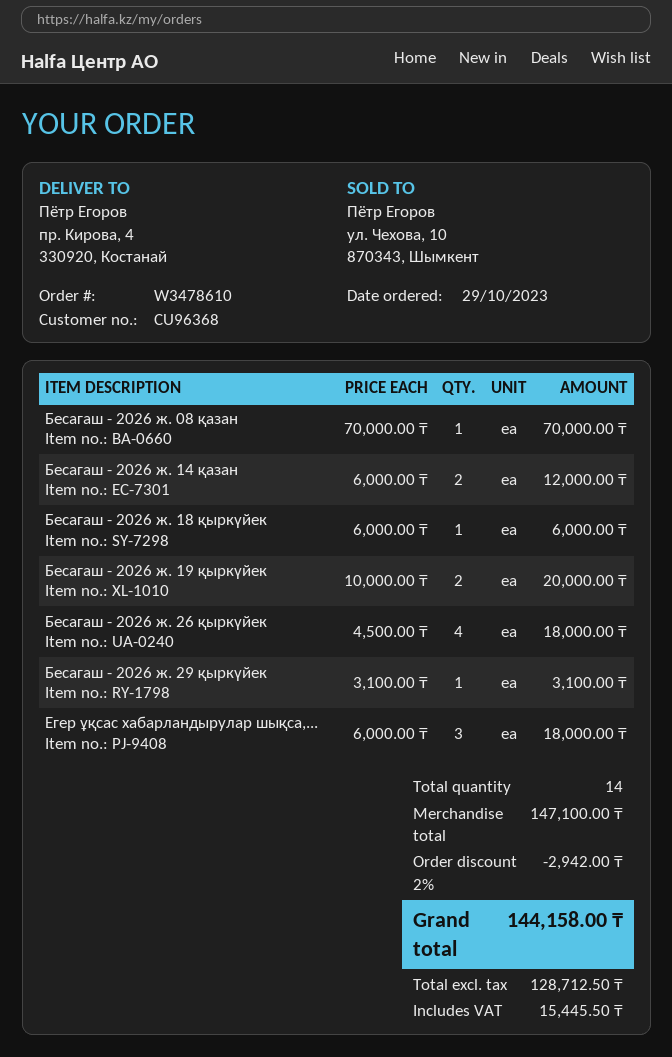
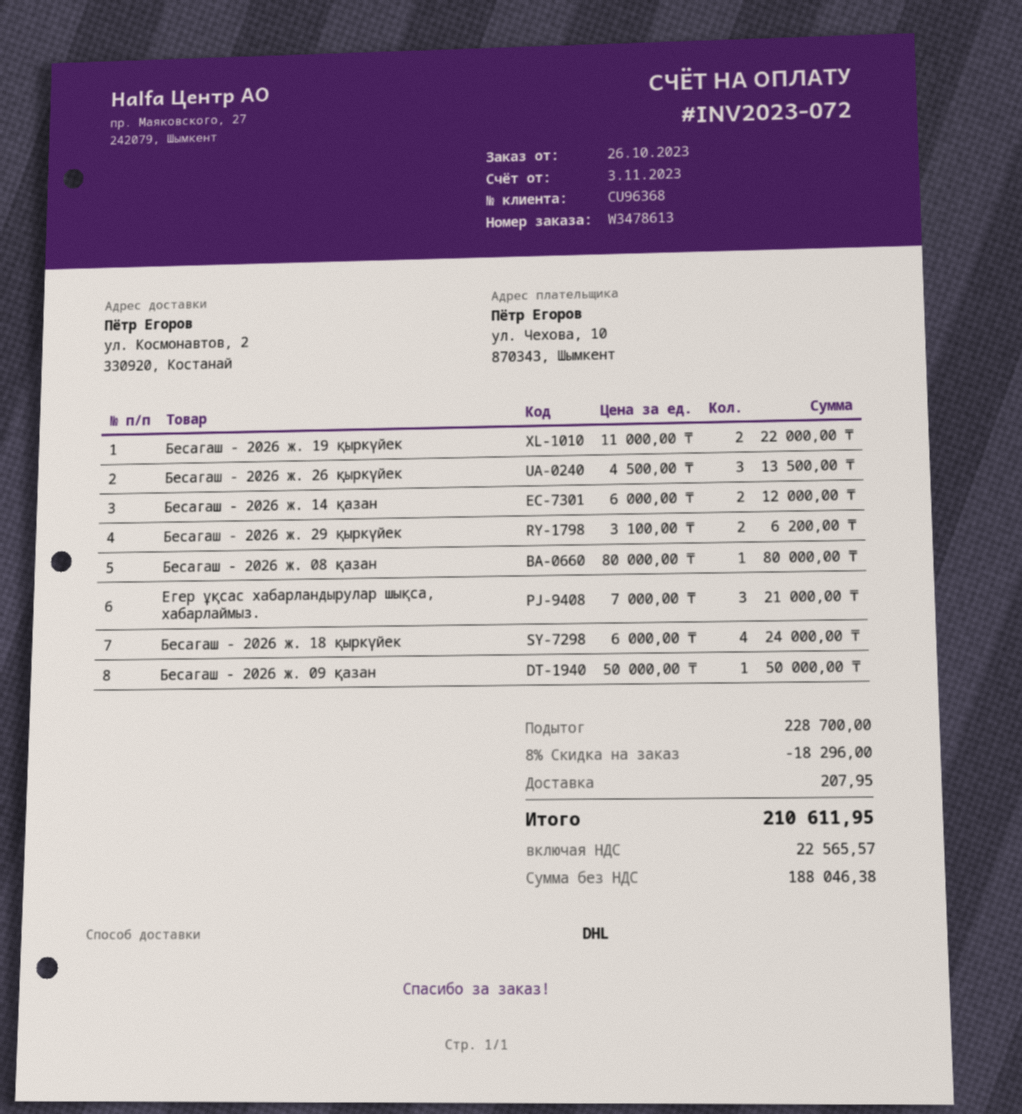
order number: W3478610 -> W3478613
order date: 2023-10-29 -> 2023-10-26
ship to: пр. Кирова, 4, 330920, Костанай -> ул. Космонавтов, 2, 330920, Костанай
Бесагаш - 2026 ж. 08 қазан: 1 x 70000.00 = 70000.00 -> 1 x 80000.00 = 80000.00
Бесагаш - 2026 ж. 18 қыркүйек: 1 x 6000.00 = 6000.00 -> 4 x 6000.00 = 24000.00
Бесагаш - 2026 ж. 19 қыркүйек: 2 x 10000.00 = 20000.00 -> 2 x 11000.00 = 22000.00
Бесагаш - 2026 ж. 26 қыркүйек: 4 x 4500.00 = 18000.00 -> 3 x 4500.00 = 13500.00
Бесагаш - 2026 ж. 29 қыркүйек: 1 x 3100.00 = 3100.00 -> 2 x 3100.00 = 6200.00
Егер ұқсас хабарландырулар шықса,...: 3 x 6000.00 = 18000.00 -> 3 x 7000.00 = 21000.00
Бесагаш - 2026 ж. 09 қазан: none -> 1 x 50000.00 = 50000.00
subtotal: 147100.00 -> 228700.00
discount: 2% = 2942.00 -> 8% = 18296.00
shipping: none -> 207.95
net: 128712.50 -> 188046.38
tax: 15445.50 -> 22565.57
total: 144158.00 -> 210611.95

